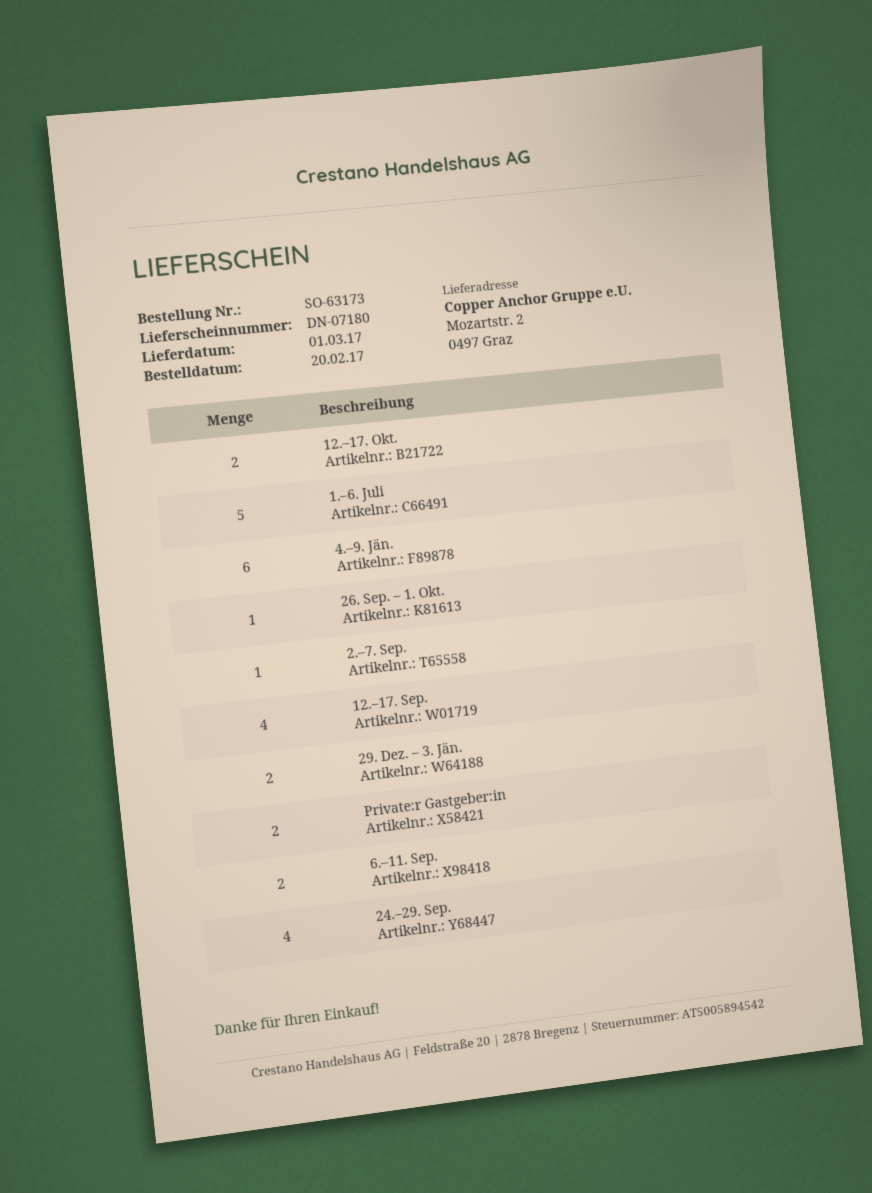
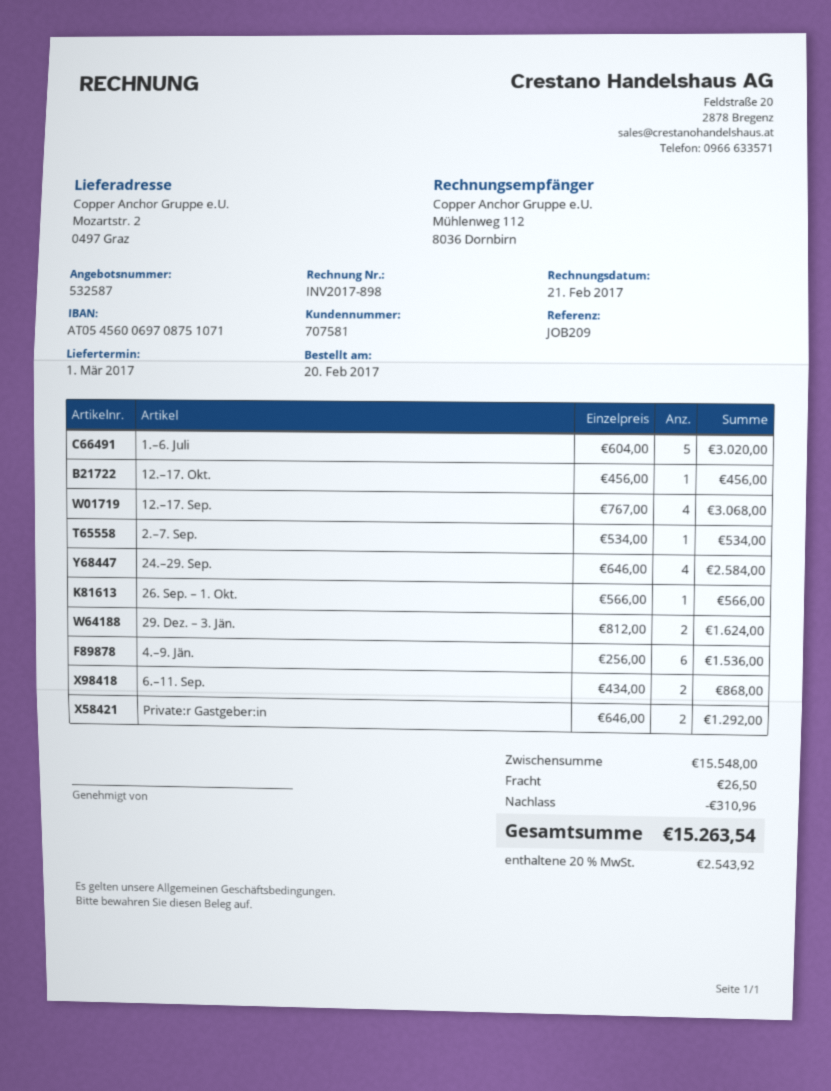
12.–17. Okt.: 2 -> 1

